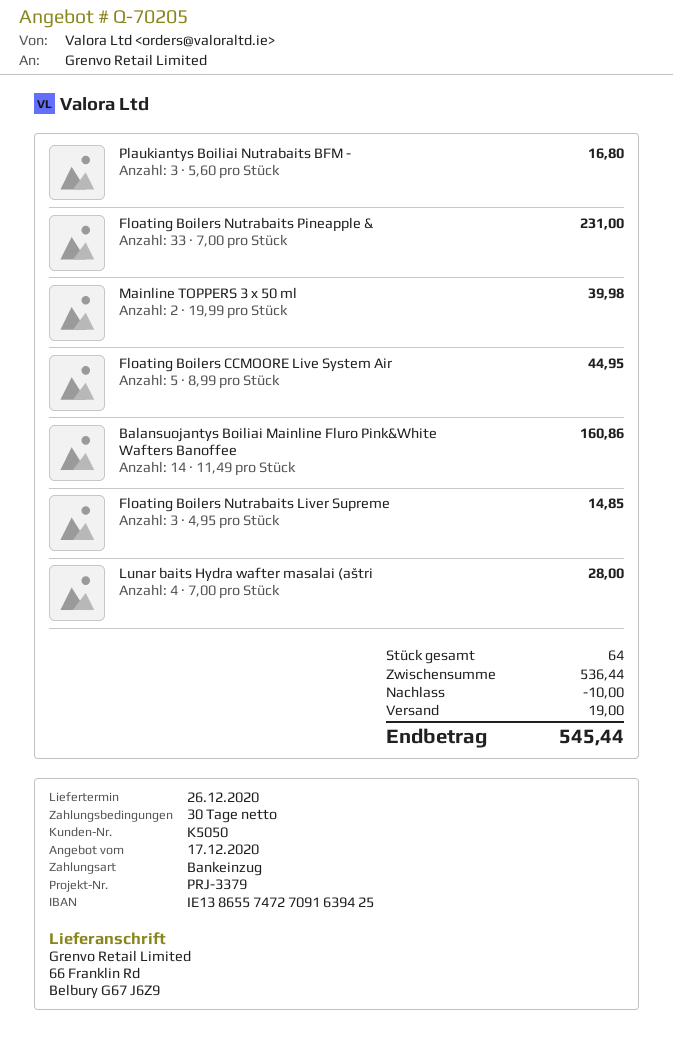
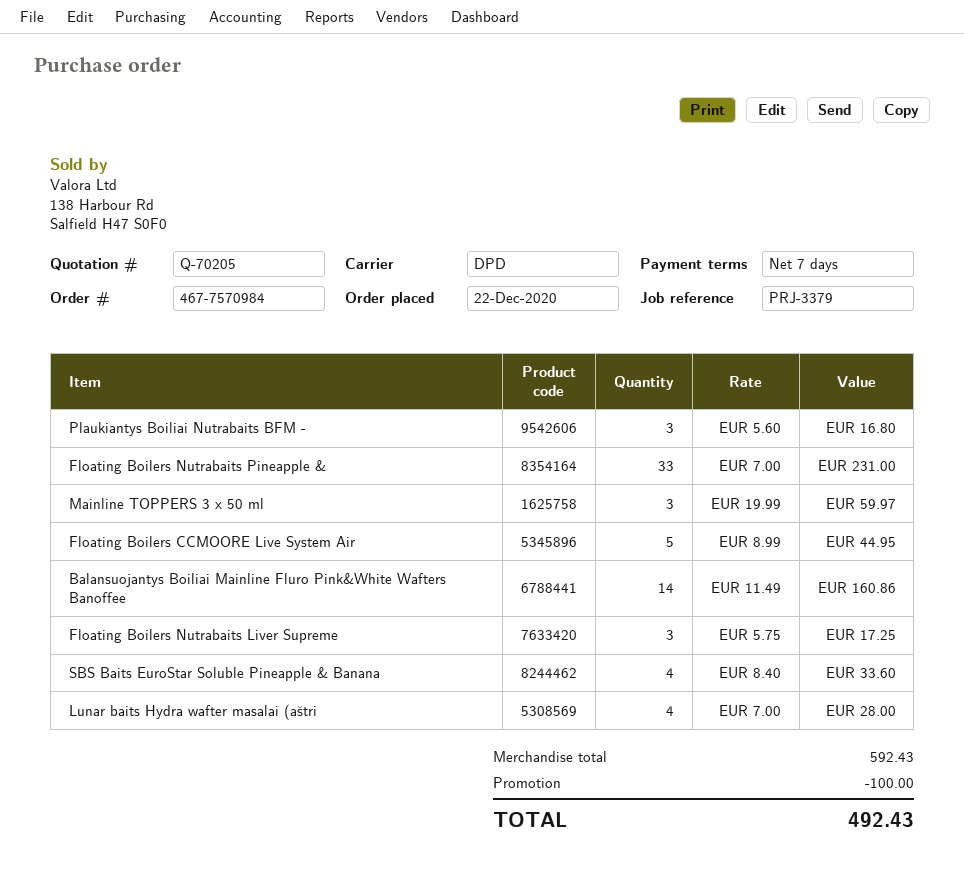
payment terms: 30 days -> 7 days
Mainline TOPPERS 3 x 50 ml: 2 x 19.99 = 39.98 -> 3 x 19.99 = 59.97
Floating Boilers Nutrabaits Liver Supreme: 3 x 4.95 = 14.85 -> 3 x 5.75 = 17.25
SBS Baits EuroStar Soluble Pineapple & Banana: none -> 4 x 8.40 = 33.60
subtotal: 536.44 -> 592.43
discount: 10.00 -> 100.00
shipping: 19.00 -> none
total: 545.44 -> 492.43

